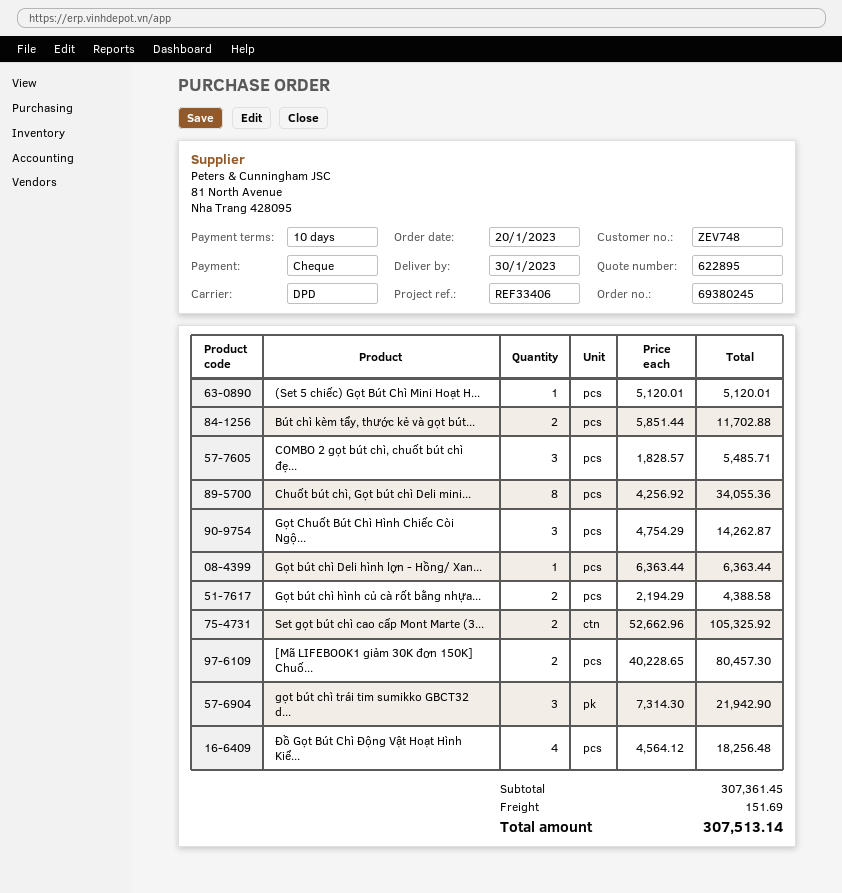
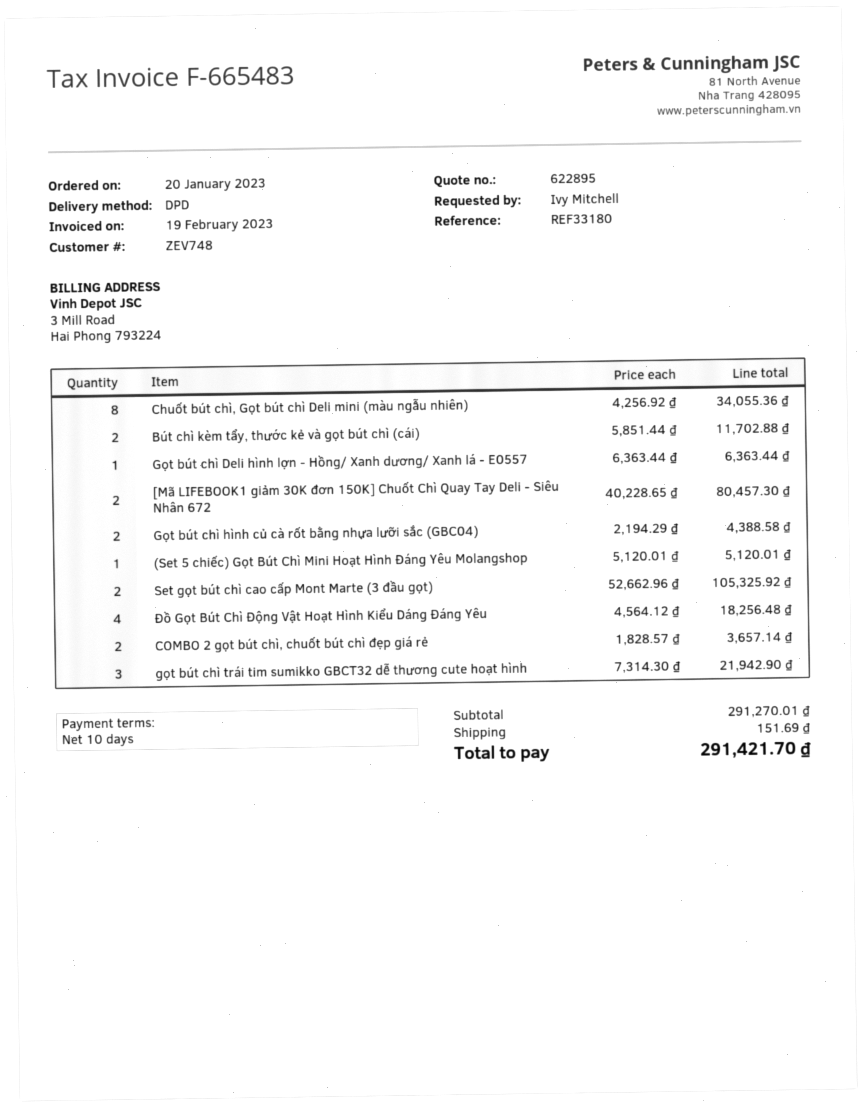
reference: REF33406 -> REF33180
COMBO 2 gọt bút chì, chuốt bút chì đẹ...: 3 x 1828.57 = 5485.71 -> 2 x 1828.57 = 3657.14
Gọt Chuốt Bút Chì Hình Chiếc Còi Ngộ...: 3 x 4754.29 = 14262.87 -> none
subtotal: 307361.45 -> 291270.01
total: 307513.14 -> 291421.70

